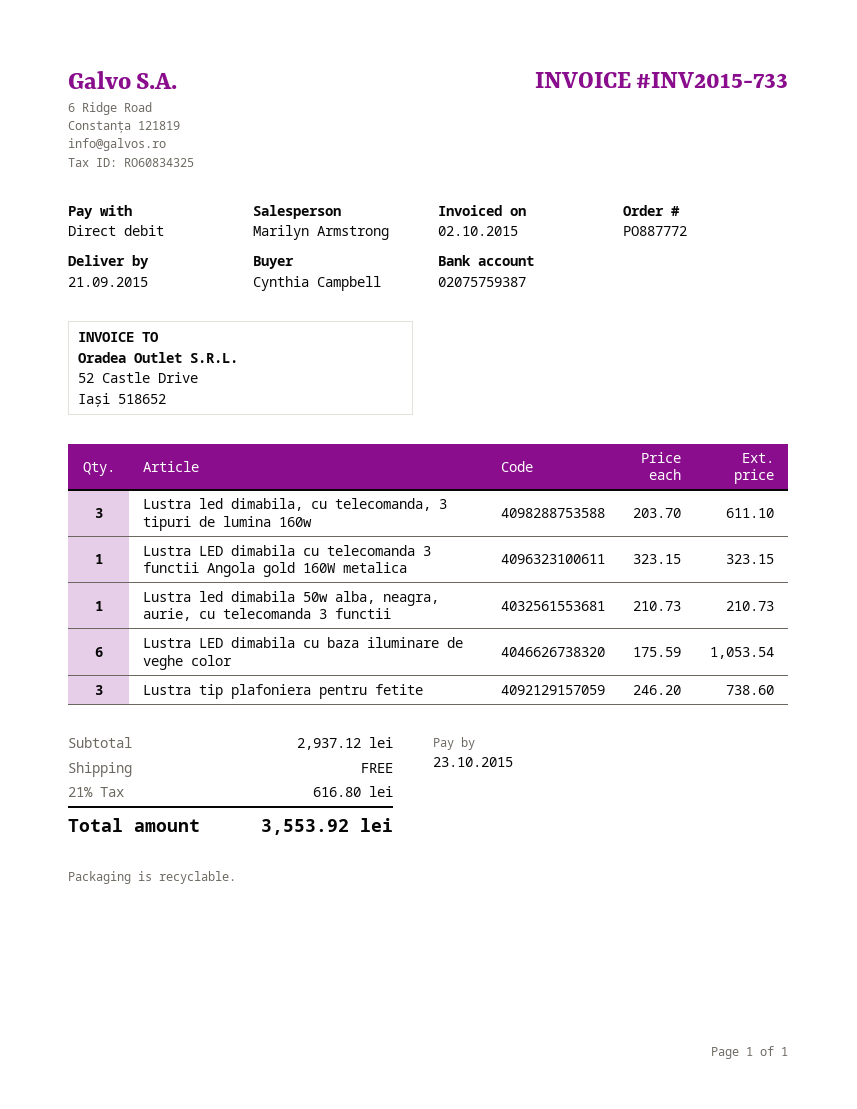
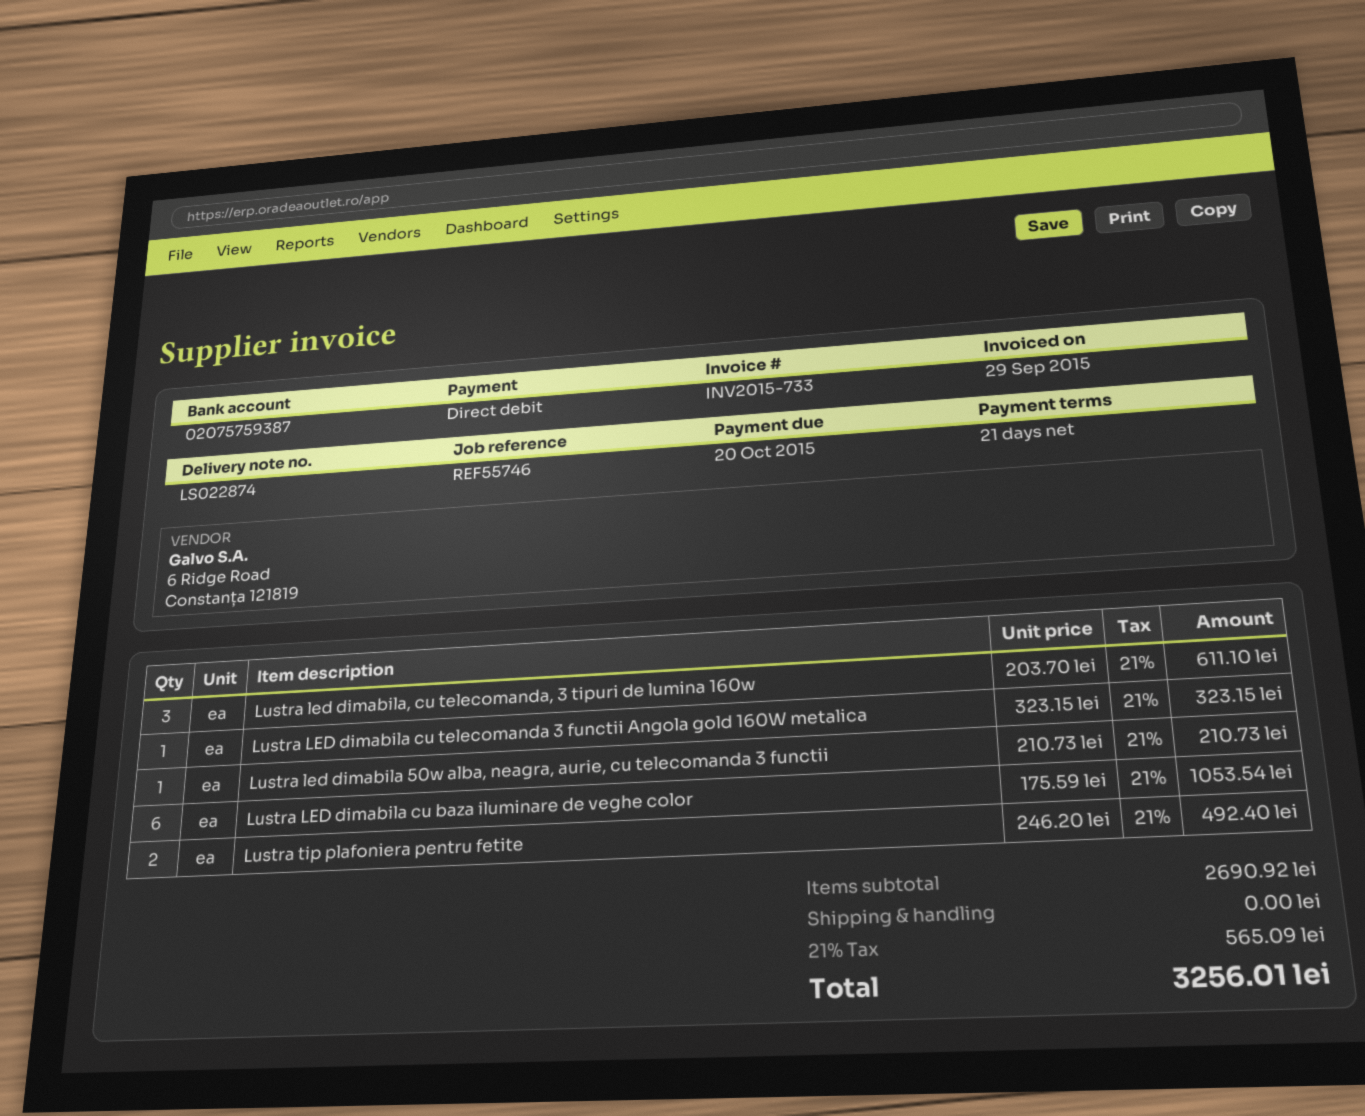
invoice date: 2015-10-02 -> 2015-09-29
due date: 2015-10-23 -> 2015-10-20
Lustra tip plafoniera pentru fetite: 3 x 246.20 = 738.60 -> 2 x 246.20 = 492.40
subtotal: 2937.12 -> 2690.92
tax: 21% = 616.80 -> 21% = 565.09
total: 3553.92 -> 3256.01

